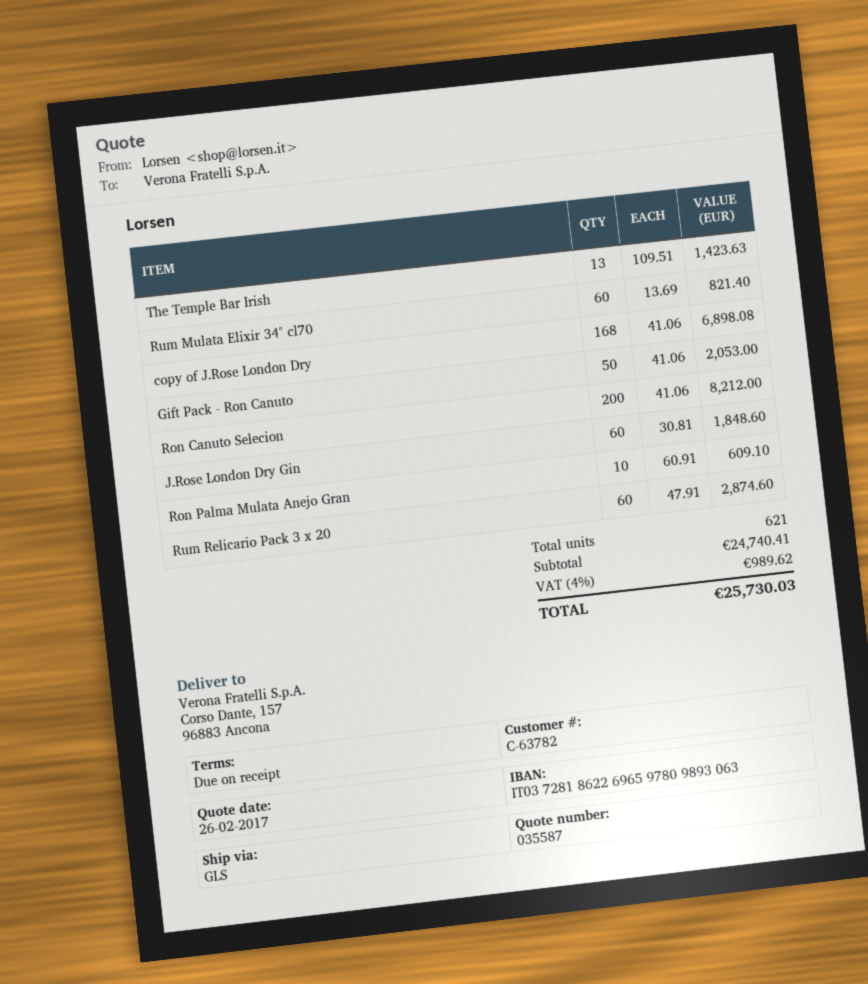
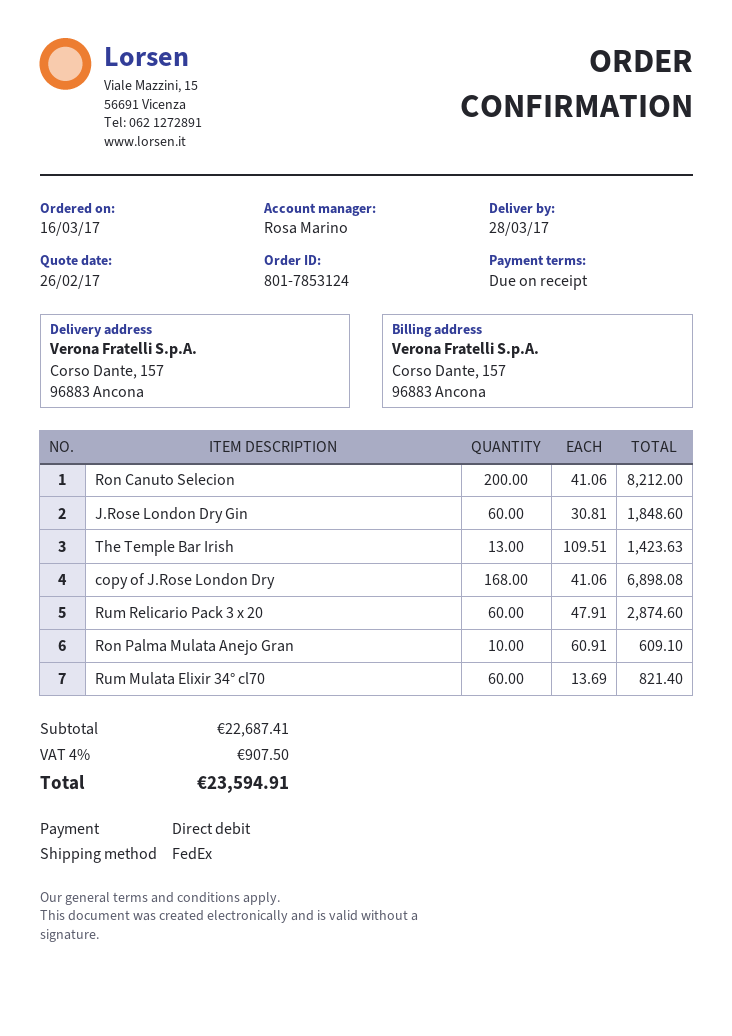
shipping method: GLS -> FedEx
Gift Pack - Ron Canuto: 50 x 41.06 = 2053.00 -> none
subtotal: 24740.41 -> 22687.41
tax: 4% = 989.62 -> 4% = 907.50
total: 25730.03 -> 23594.91

